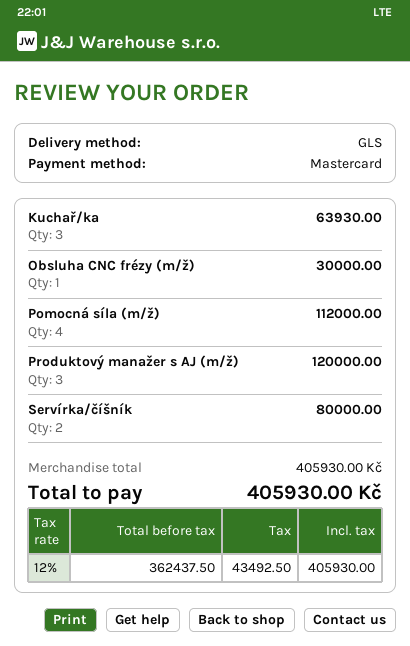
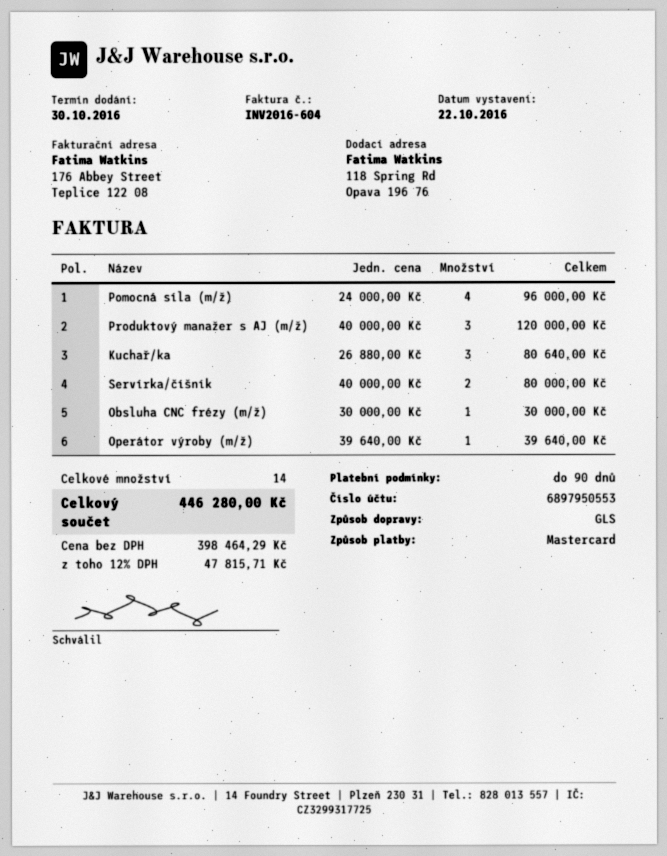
Kuchař/ka: 3 for 63930.00 -> 3 for 80640.00
Pomocná síla (m/ž): 4 for 112000.00 -> 4 for 96000.00
Operátor výroby (m/ž): none -> 1 for 39640.00
net: 362437.50 -> 398464.29
tax: 12% = 43492.50 -> 12% = 47815.71
total: 405930.00 -> 446280.00

